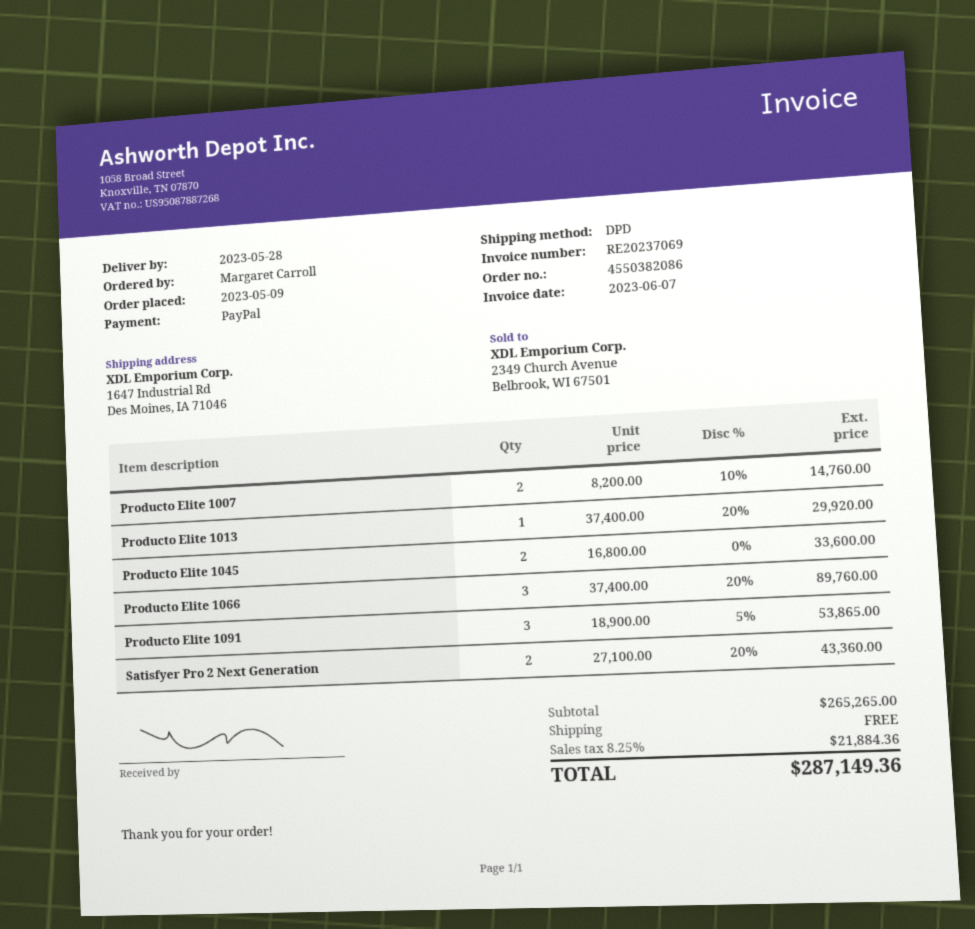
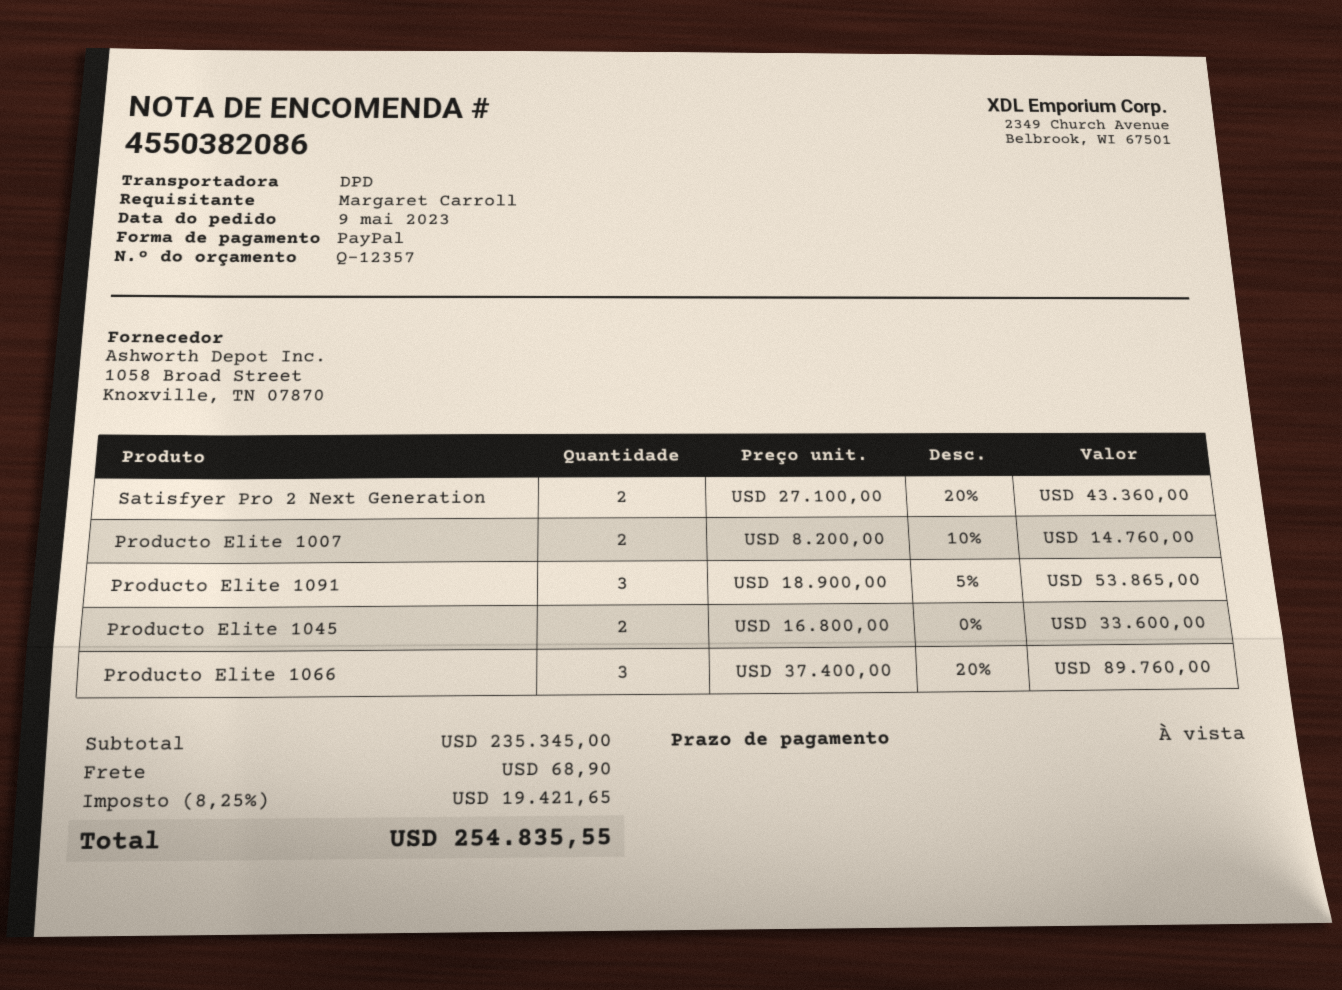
Producto Elite 1013: 1 x 37400.00 - 20% = 29920.00 -> none
subtotal: 265265.00 -> 235345.00
shipping: 0.00 -> 68.90
tax: 8.25% = 21884.36 -> 8.25% = 19421.65
total: 287149.36 -> 254835.55

